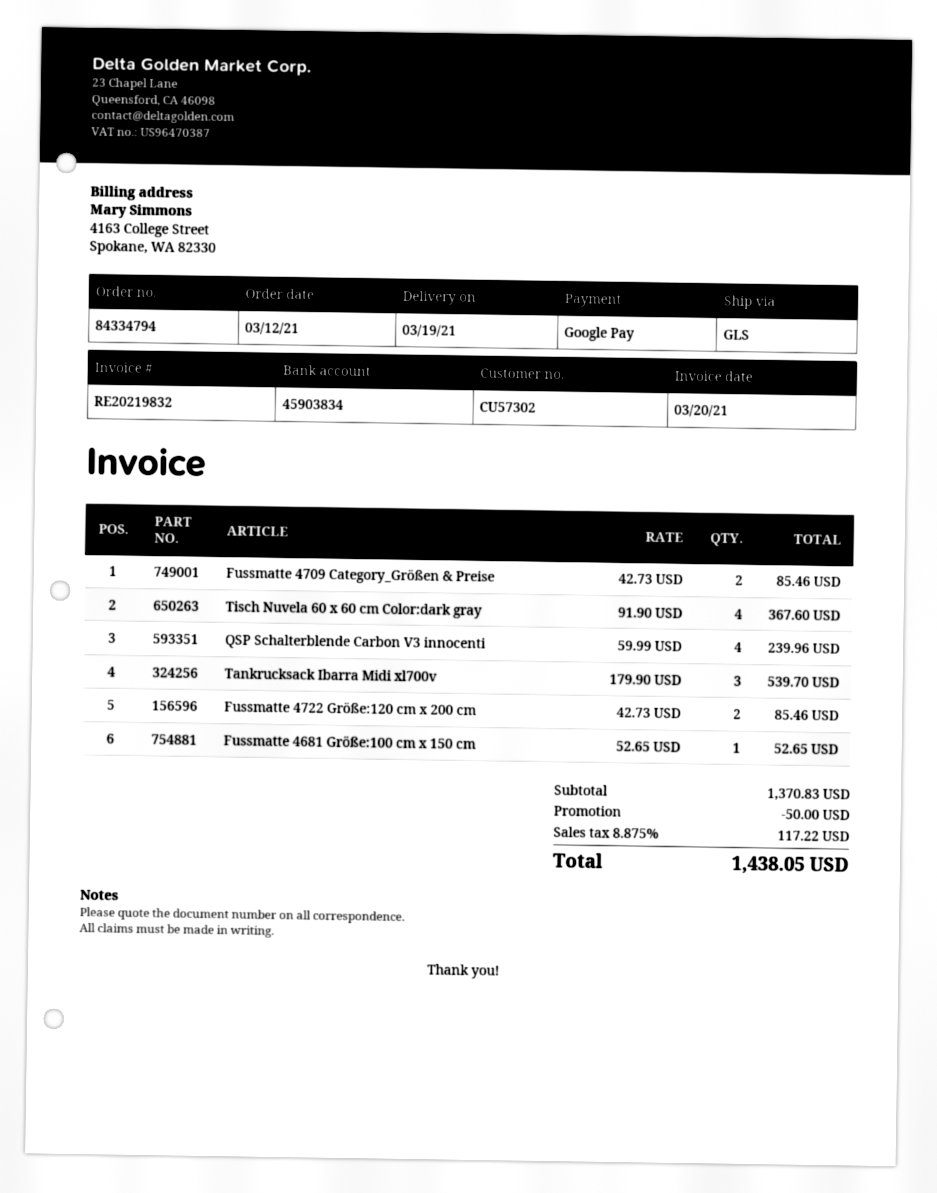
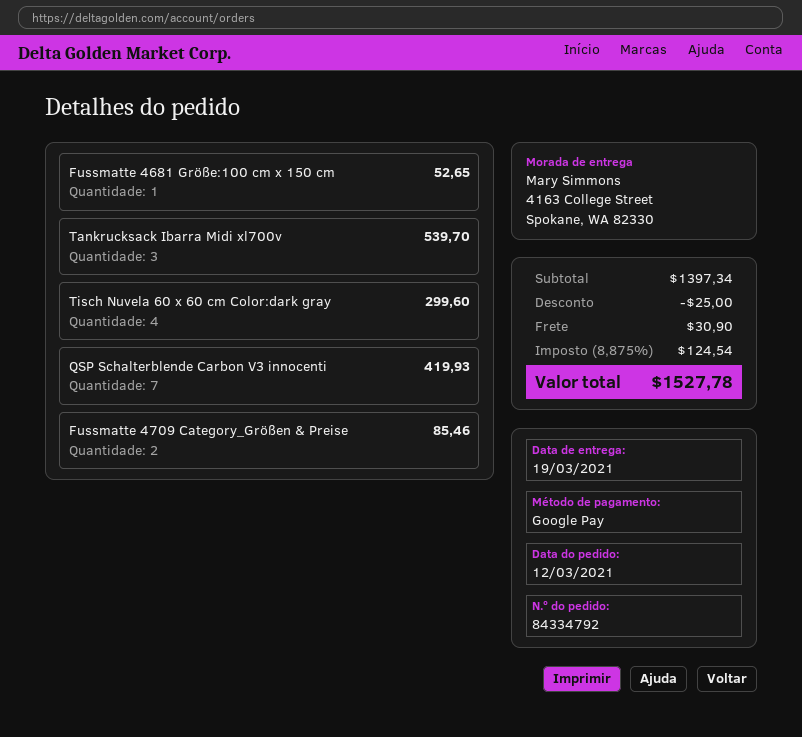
order number: 84334794 -> 84334792
Tisch Nuvela 60 x 60 cm Color:dark gray: 4 for 367.60 -> 4 for 299.60
QSP Schalterblende Carbon V3 innocenti: 4 for 239.96 -> 7 for 419.93
Fussmatte 4722 Größe:120 cm x 200 cm: 2 for 85.46 -> none
subtotal: 1370.83 -> 1397.34
discount: 50.00 -> 25.00
shipping: none -> 30.90
tax: 8.875% = 117.22 -> 8.875% = 124.54
total: 1438.05 -> 1527.78

